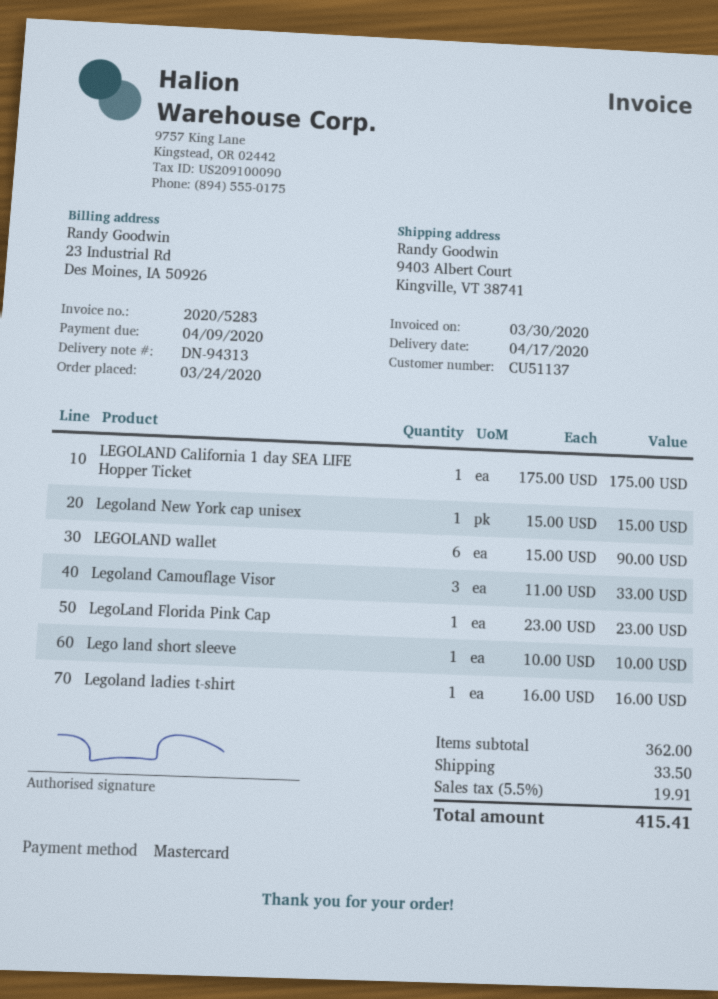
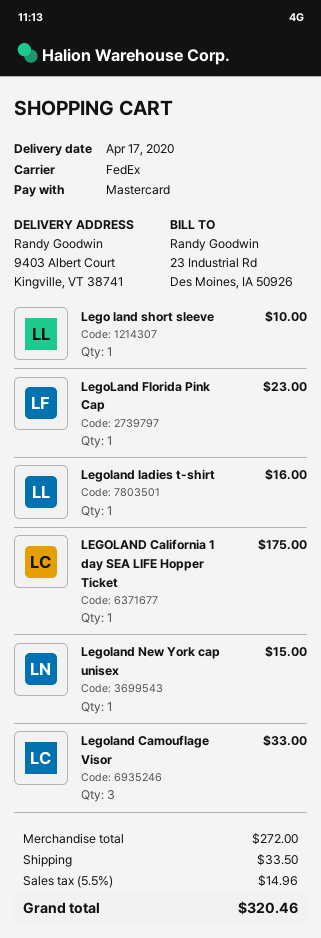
LEGOLAND wallet: 6 for 90.00 -> none
subtotal: 362.00 -> 272.00
tax: 5.5% = 19.91 -> 5.5% = 14.96
total: 415.41 -> 320.46

